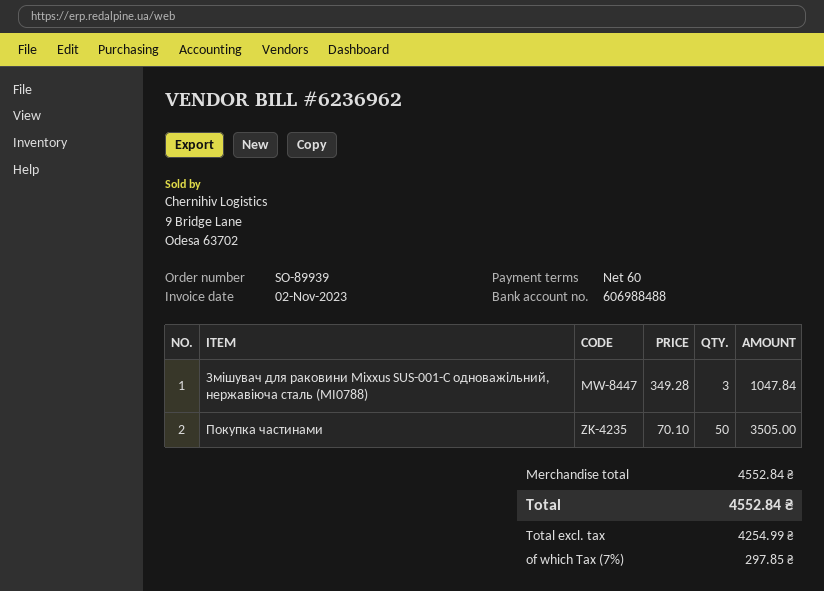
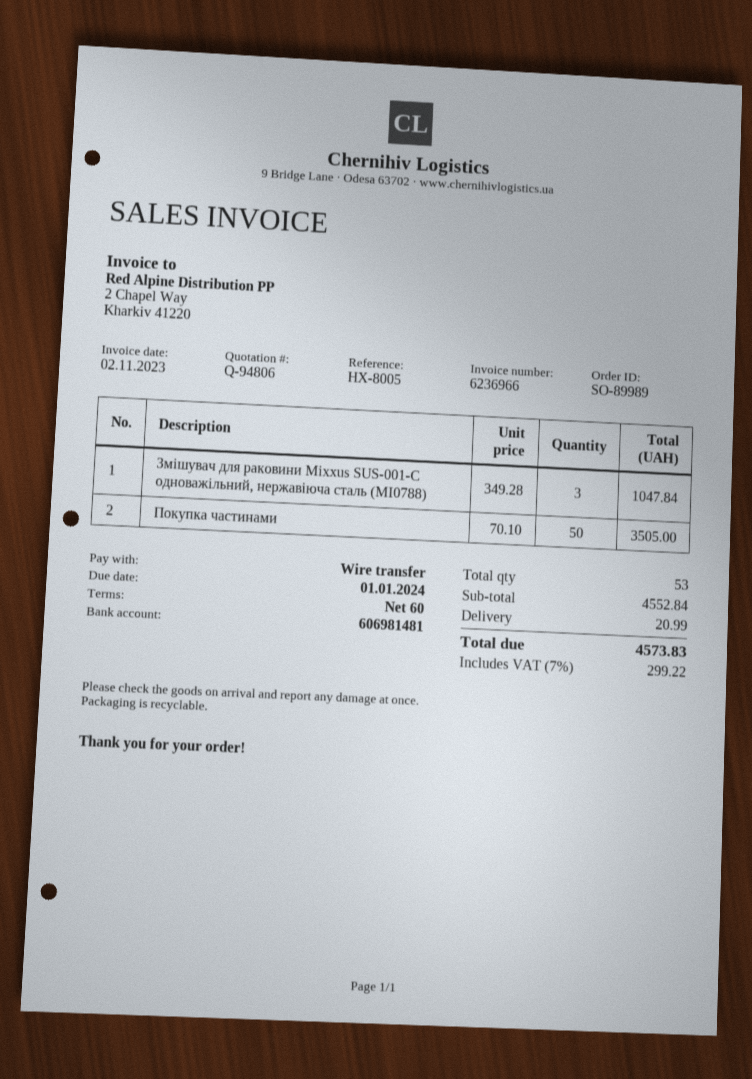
order number: SO-89939 -> SO-89989
invoice number: 6236962 -> 6236966
bank account: 606988488 -> 606981481
shipping: none -> 20.99
tax: 7% = 297.85 -> 7% = 299.22
total: 4552.84 -> 4573.83

